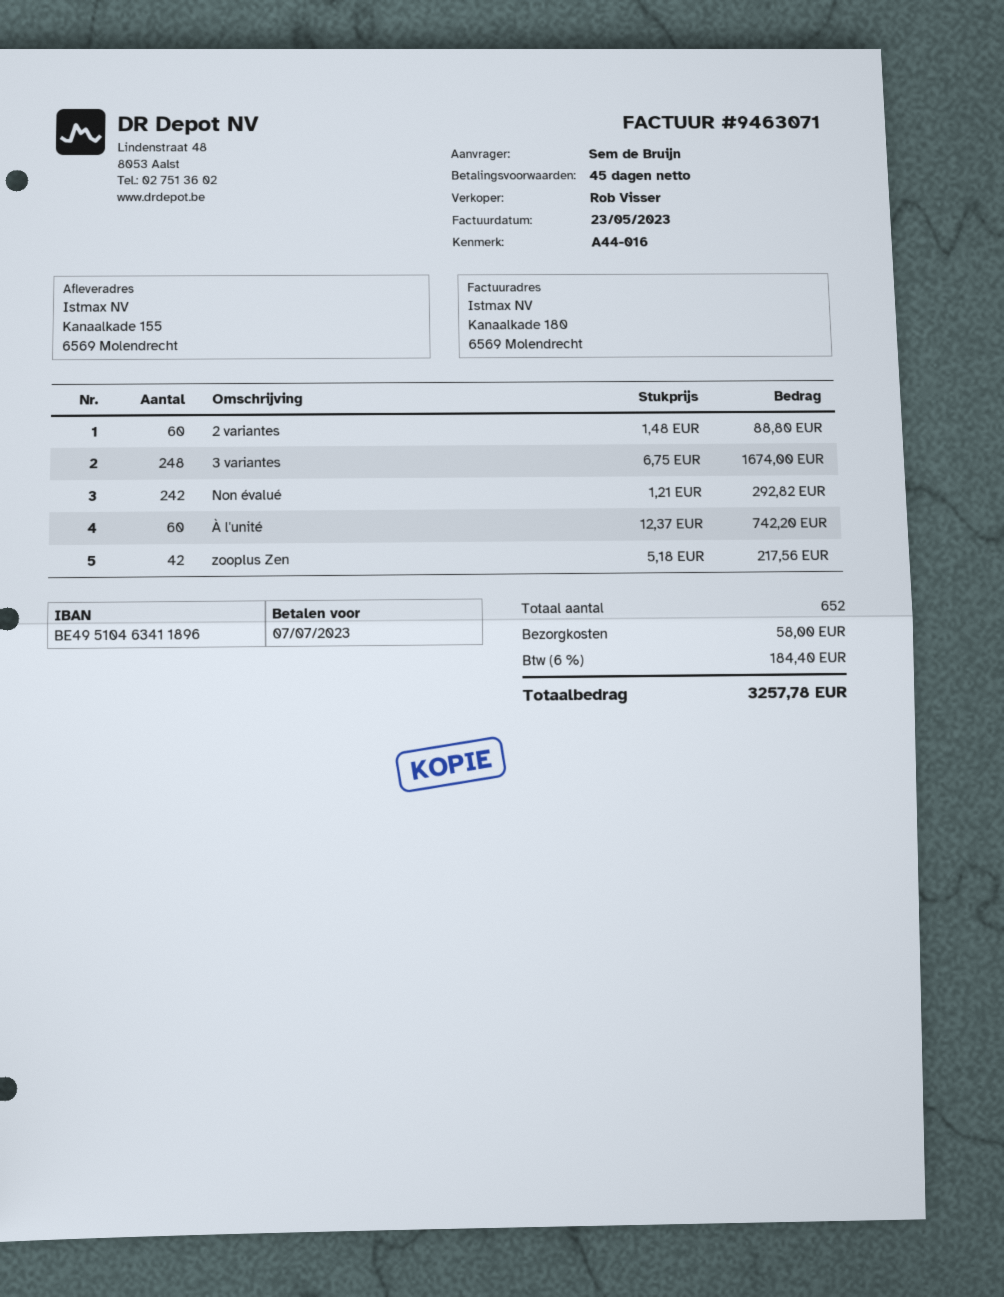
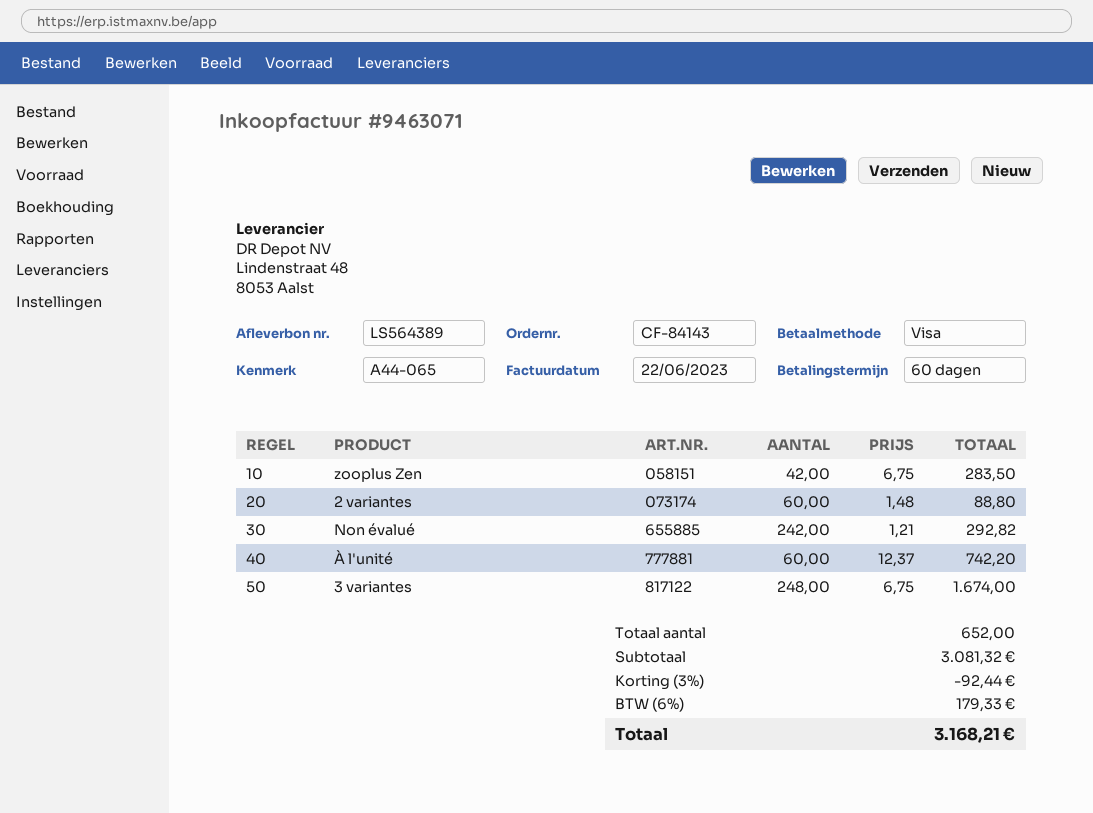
invoice date: 2023-05-23 -> 2023-06-22
payment terms: 45 days -> 60 days
reference: A44-016 -> A44-065
zooplus Zen: 42 x 5.18 = 217.56 -> 42 x 6.75 = 283.50
discount: none -> 3% = 92.44
shipping: 58.00 -> none
tax: 6% = 184.40 -> 6% = 179.33
total: 3257.78 -> 3168.21

